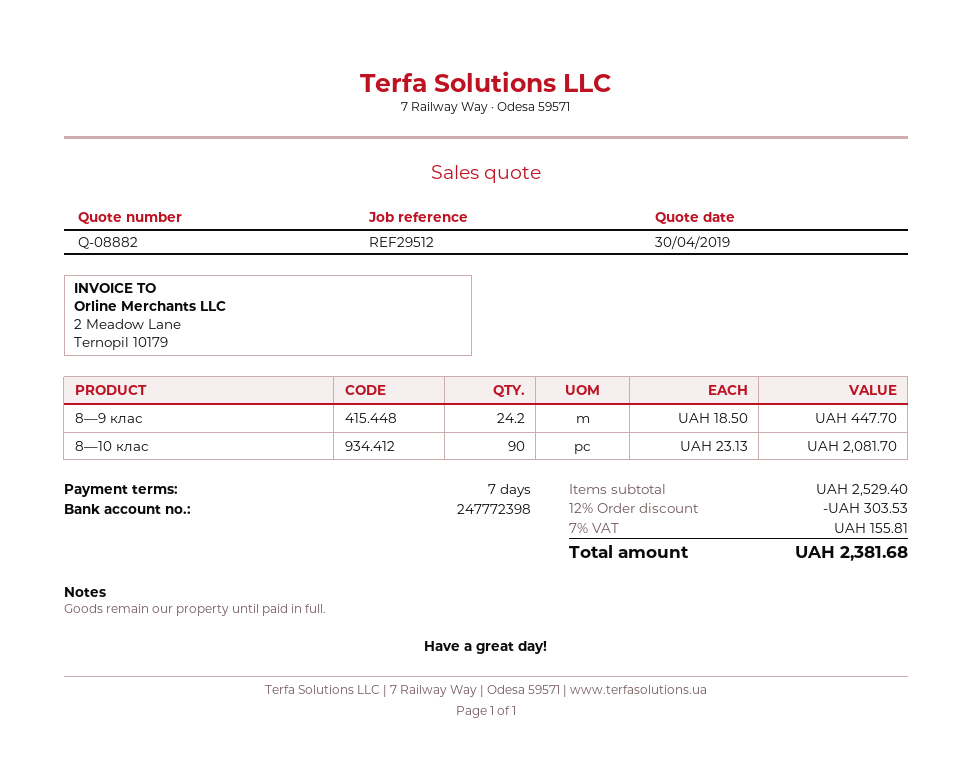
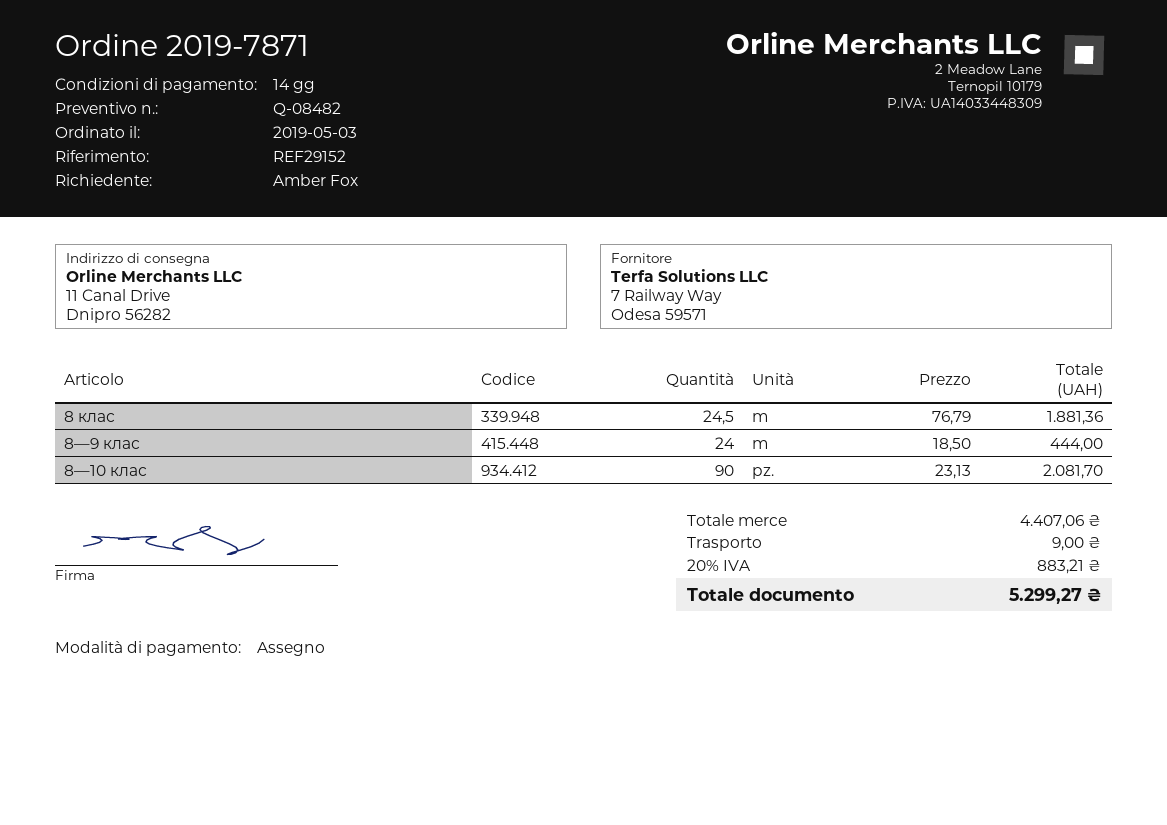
quote number: Q-08882 -> Q-08482
payment terms: 7 days -> 14 days
reference: REF29512 -> REF29152
8—9 клас: 24.2 x 18.50 = 447.70 -> 24 x 18.50 = 444.00
8 клас: none -> 24.5 x 76.79 = 1881.36
subtotal: 2529.40 -> 4407.06
discount: 12% = 303.53 -> none
shipping: none -> 9.00
tax: 7% = 155.81 -> 20% = 883.21
total: 2381.68 -> 5299.27

